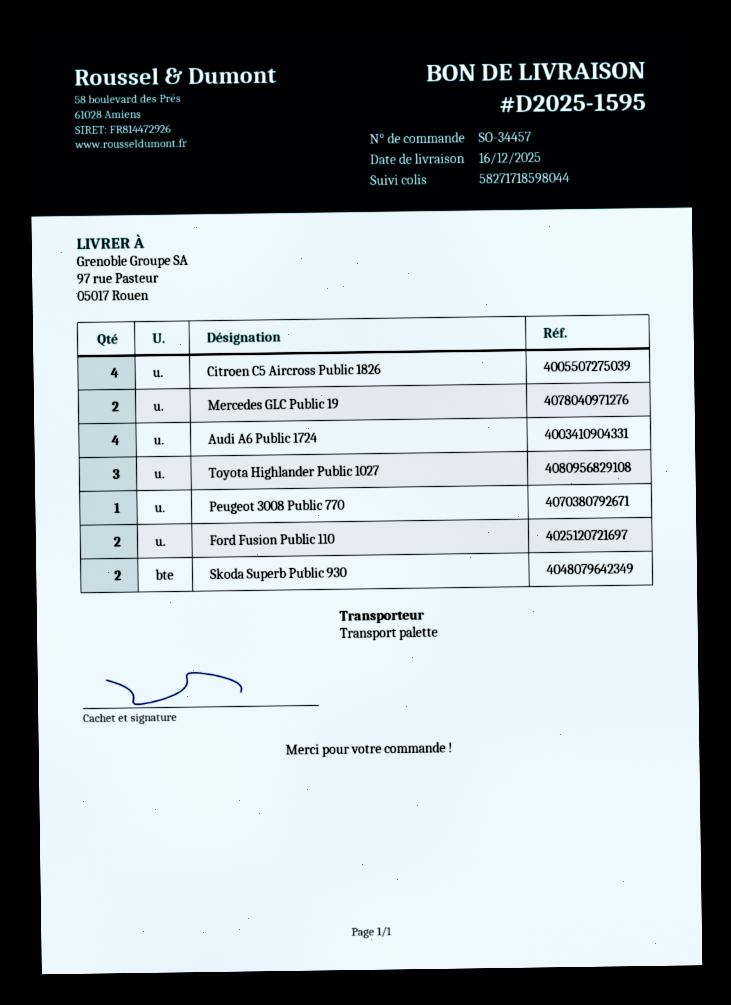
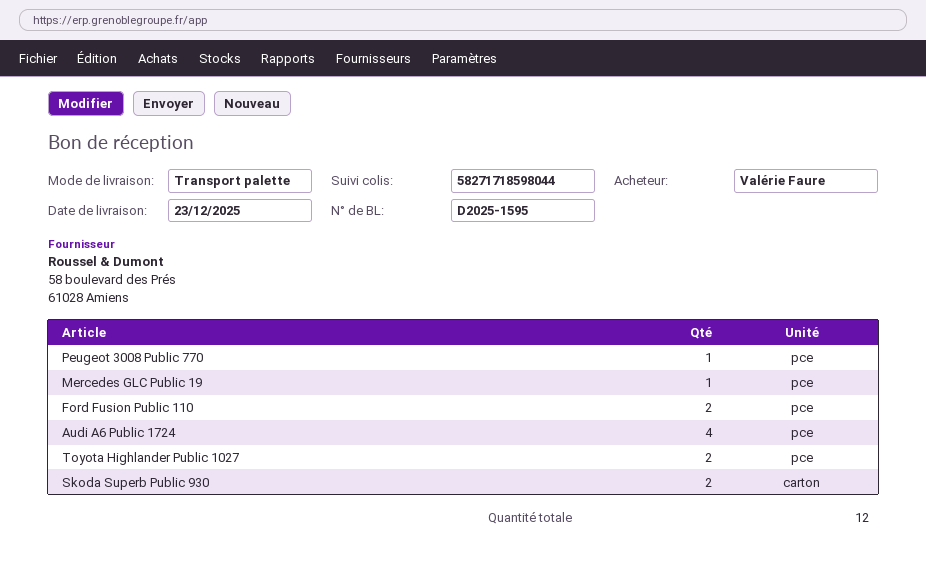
delivery date: 2025-12-16 -> 2025-12-23
Citroen C5 Aircross Public 1826: 4 -> none
Mercedes GLC Public 19: 2 -> 1
Toyota Highlander Public 1027: 3 -> 2

